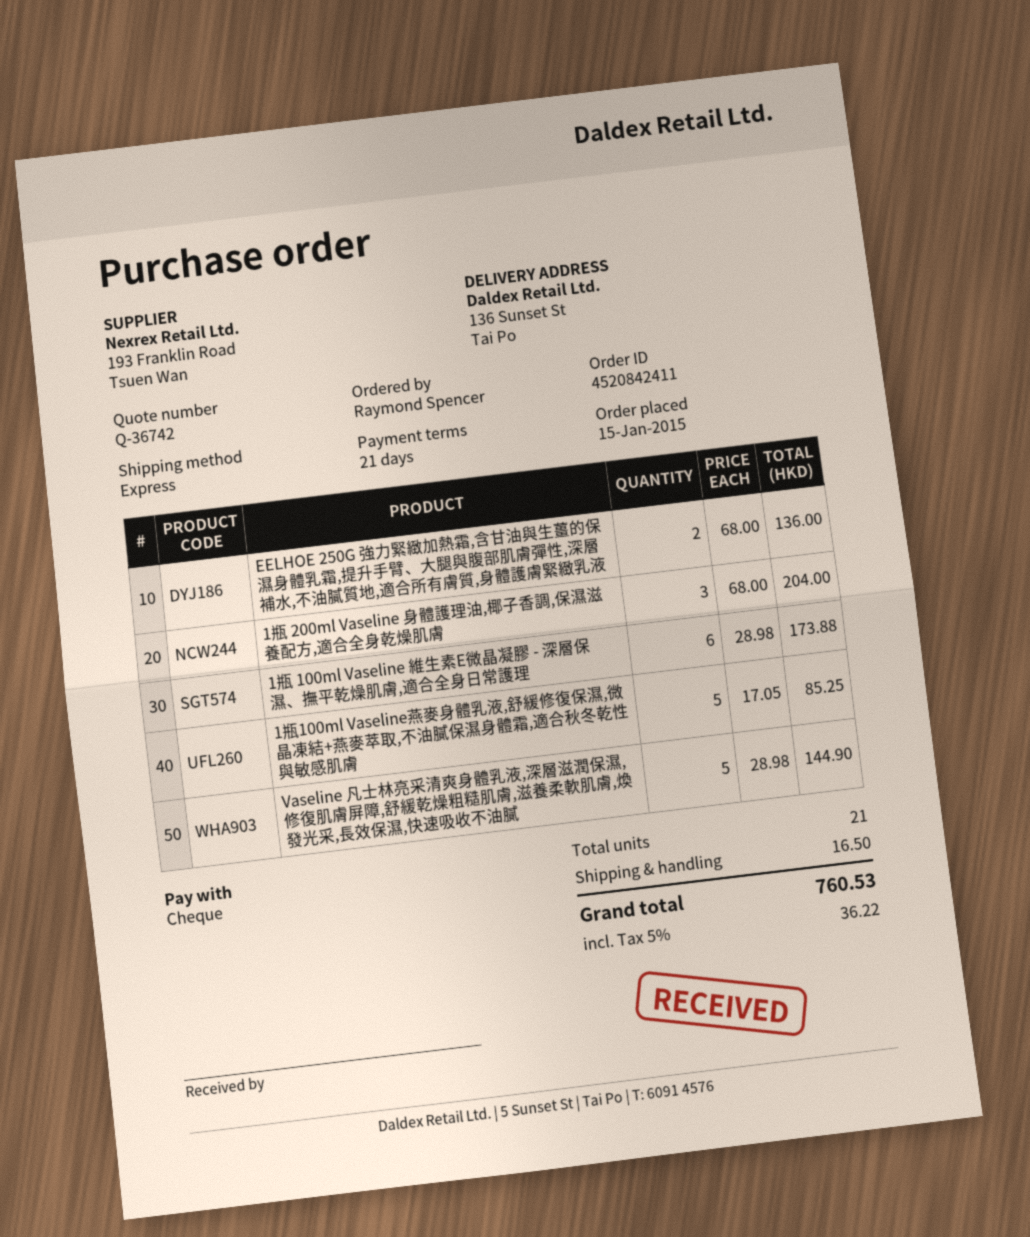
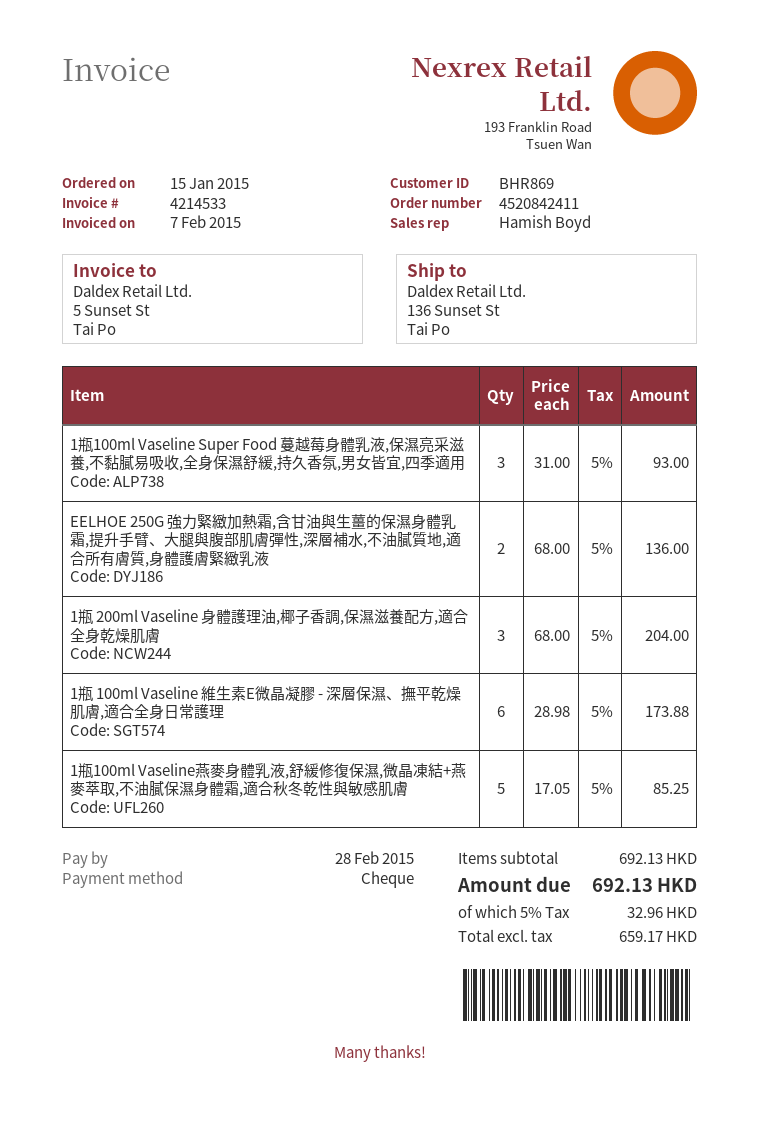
Vaseline 凡士林亮采清爽身體乳液,深層滋潤保濕,修復肌膚屏障,舒緩乾燥粗糙肌膚,滋養柔軟肌膚,煥發光采,長效保濕,快速吸收不油膩: 5 x 28.98 = 144.90 -> none
1瓶100ml Vaseline Super Food 蔓越莓身體乳液,保濕亮采滋養,不黏膩易吸收,全身保濕舒緩,持久香氛,男女皆宜,四季適用: none -> 3 x 31.00 = 93.00
shipping: 16.50 -> none
tax: 5% = 36.22 -> 5% = 32.96
total: 760.53 -> 692.13

